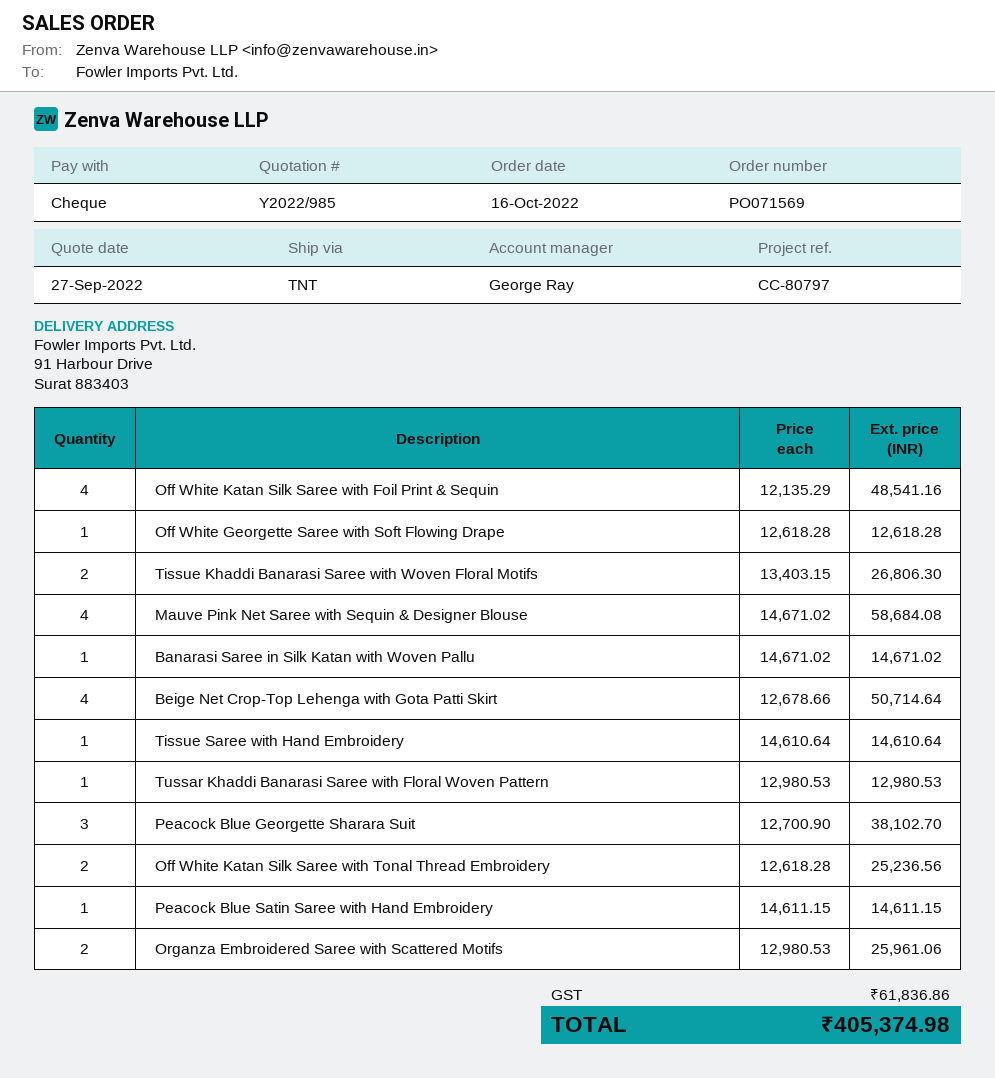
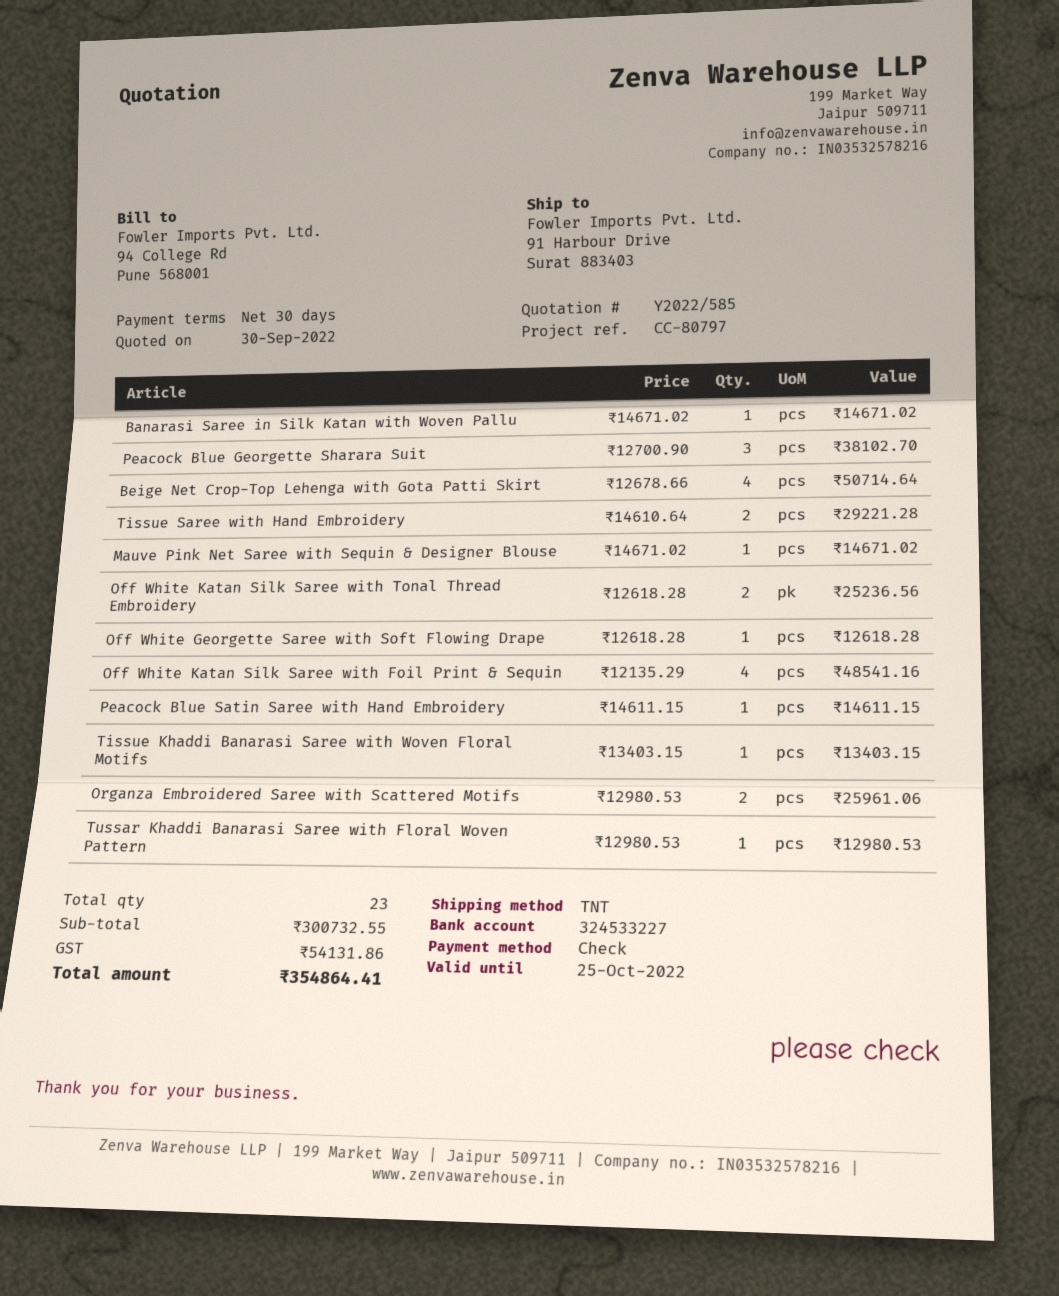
quote number: Y2022/985 -> Y2022/585
quote date: 2022-09-27 -> 2022-09-30
Tissue Khaddi Banarasi Saree with Woven Floral Motifs: 2 x 13403.15 = 26806.30 -> 1 x 13403.15 = 13403.15
Mauve Pink Net Saree with Sequin & Designer Blouse: 4 x 14671.02 = 58684.08 -> 1 x 14671.02 = 14671.02
Tissue Saree with Hand Embroidery: 1 x 14610.64 = 14610.64 -> 2 x 14610.64 = 29221.28
tax: 61836.86 -> 54131.86
total: 405374.98 -> 354864.41

